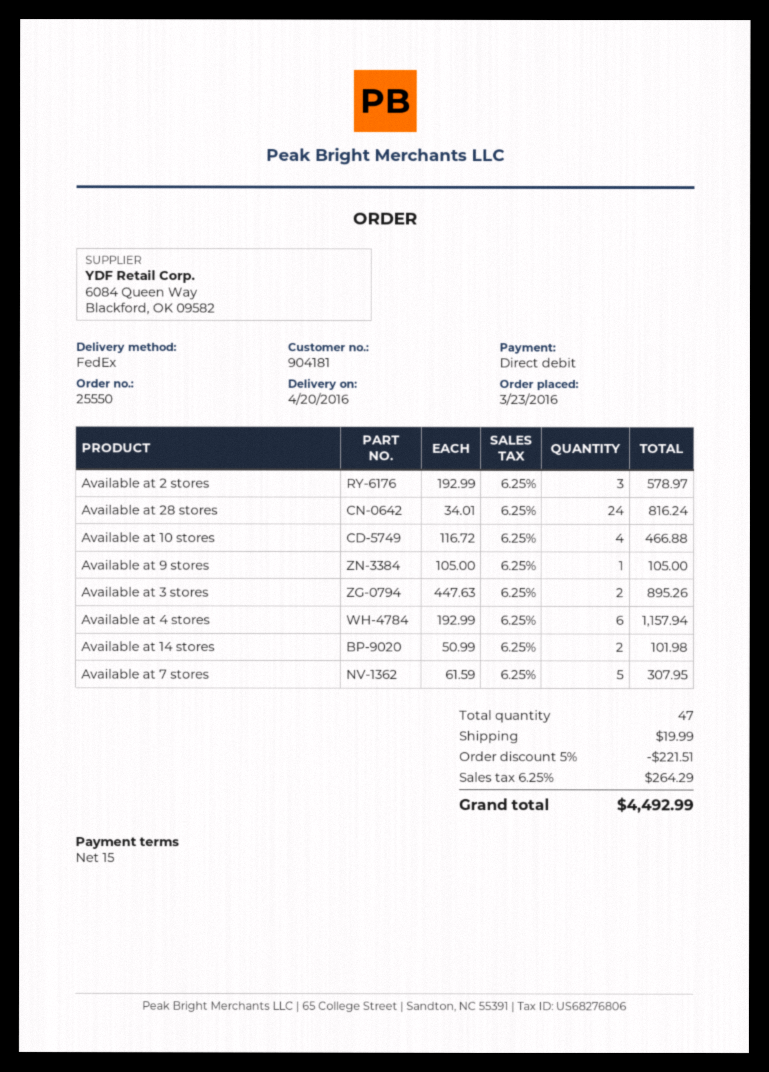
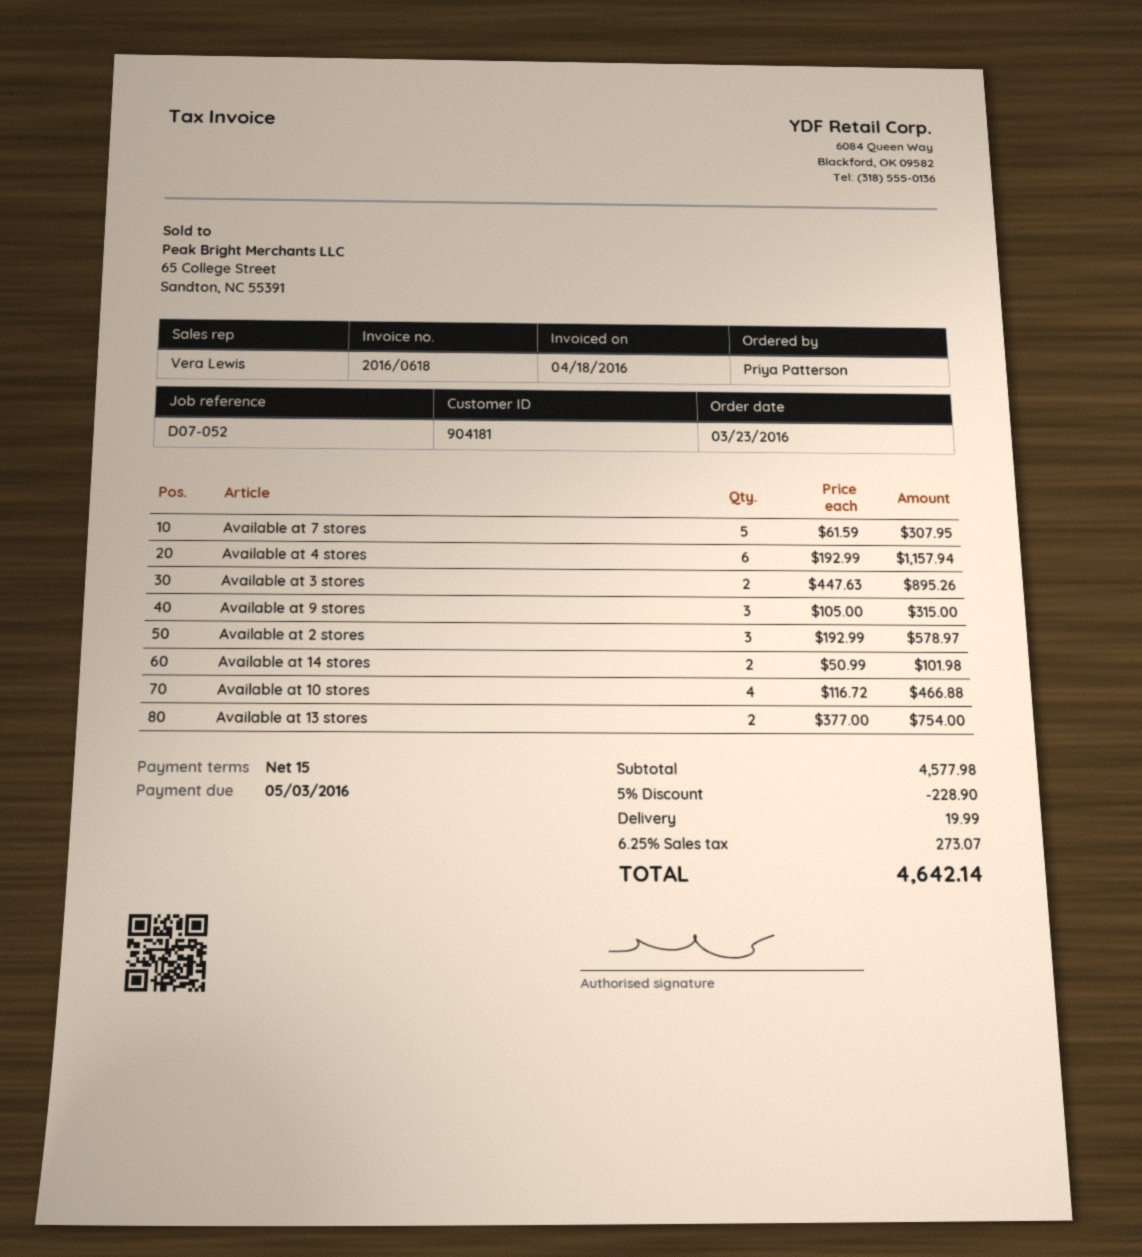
Available at 28 stores: 24 x 34.01 = 816.24 -> none
Available at 9 stores: 1 x 105.00 = 105.00 -> 3 x 105.00 = 315.00
Available at 13 stores: none -> 2 x 377.00 = 754.00
discount: 5% = 221.51 -> 5% = 228.90
tax: 6.25% = 264.29 -> 6.25% = 273.07
total: 4492.99 -> 4642.14

